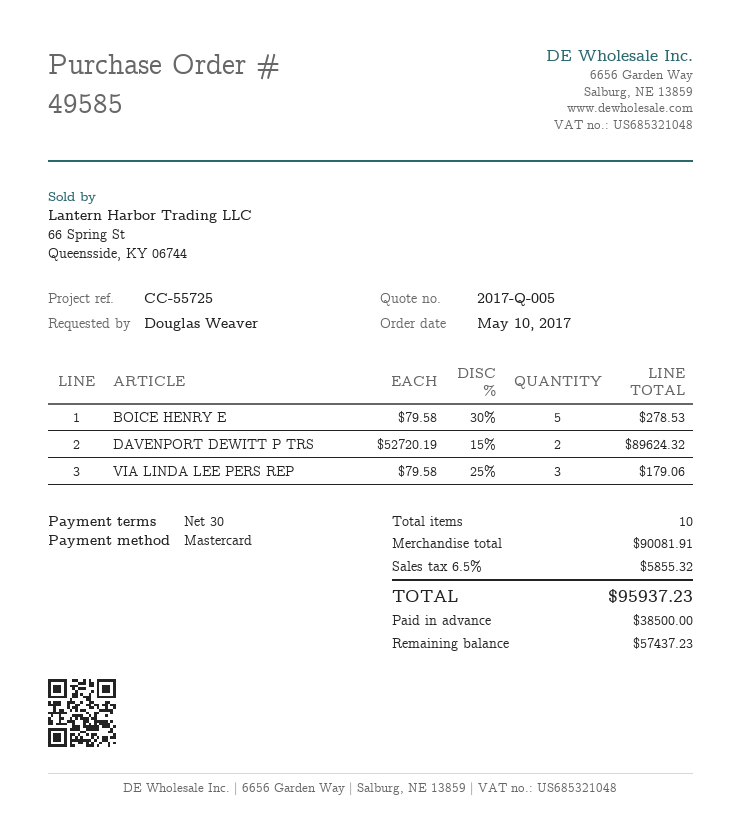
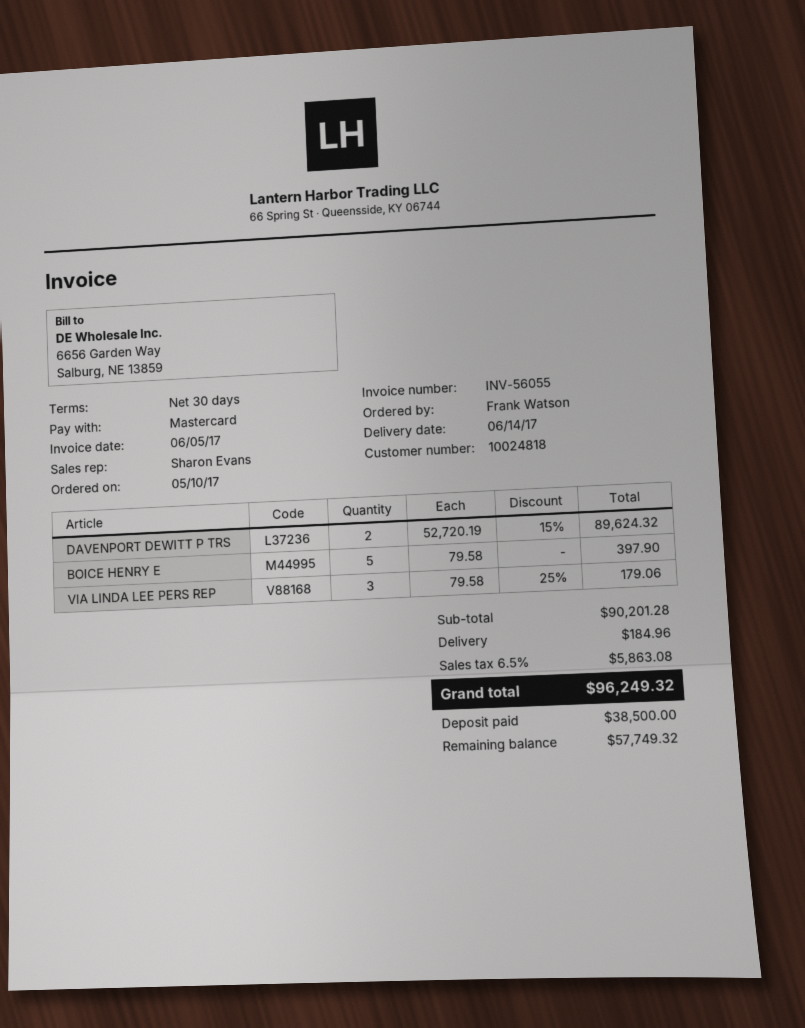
ordered by: Douglas Weaver -> Frank Watson
BOICE HENRY E: 5 x 79.58 - 30% = 278.53 -> 5 x 79.58 = 397.90
subtotal: 90081.91 -> 90201.28
shipping: none -> 184.96
tax: 6.5% = 5855.32 -> 6.5% = 5863.08
total: 95937.23 -> 96249.32
balance: 57437.23 -> 57749.32

